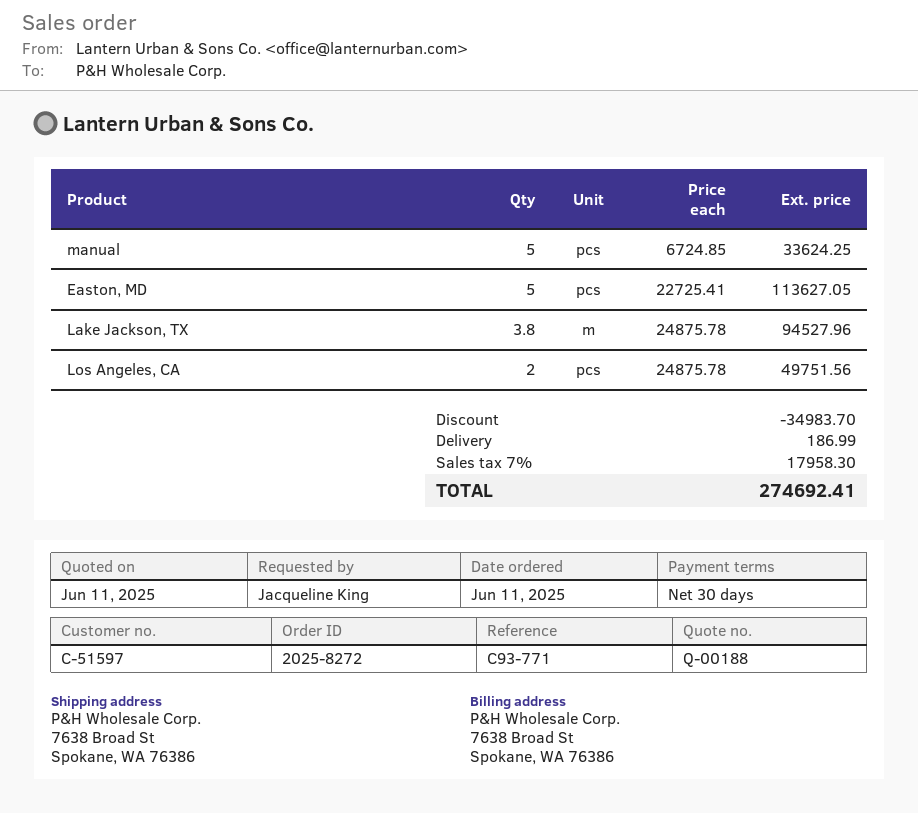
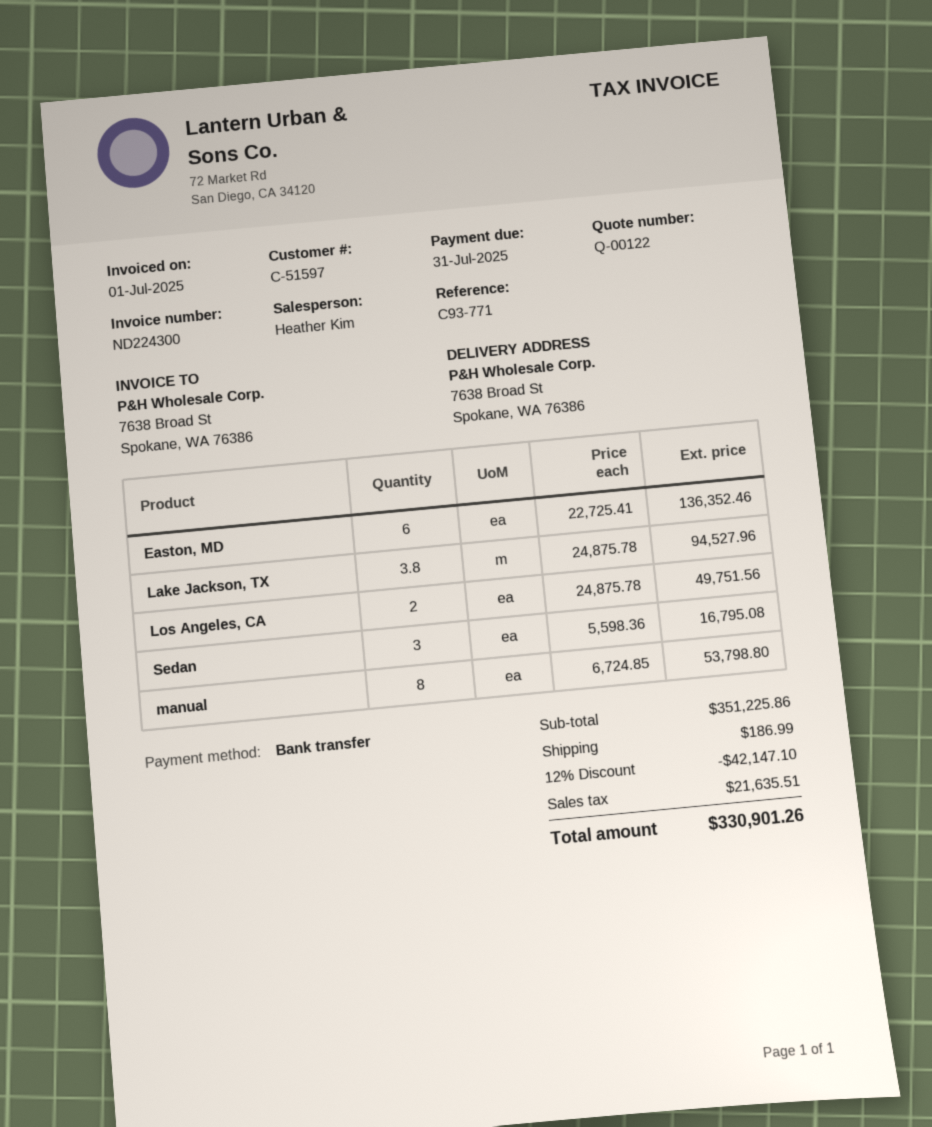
quote number: Q-00188 -> Q-00122
manual: 5 x 6724.85 = 33624.25 -> 8 x 6724.85 = 53798.80
Easton, MD: 5 x 22725.41 = 113627.05 -> 6 x 22725.41 = 136352.46
Sedan: none -> 3 x 5598.36 = 16795.08
discount: 34983.70 -> 42147.10
tax: 17958.30 -> 21635.51
total: 274692.41 -> 330901.26

